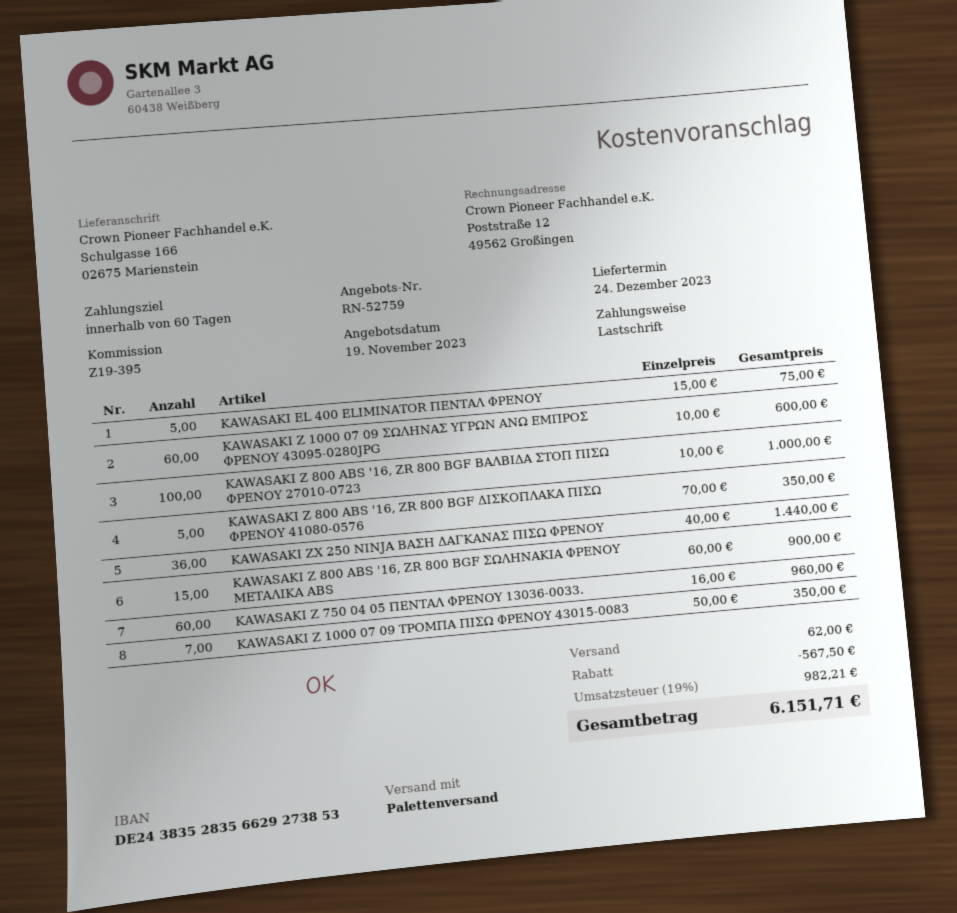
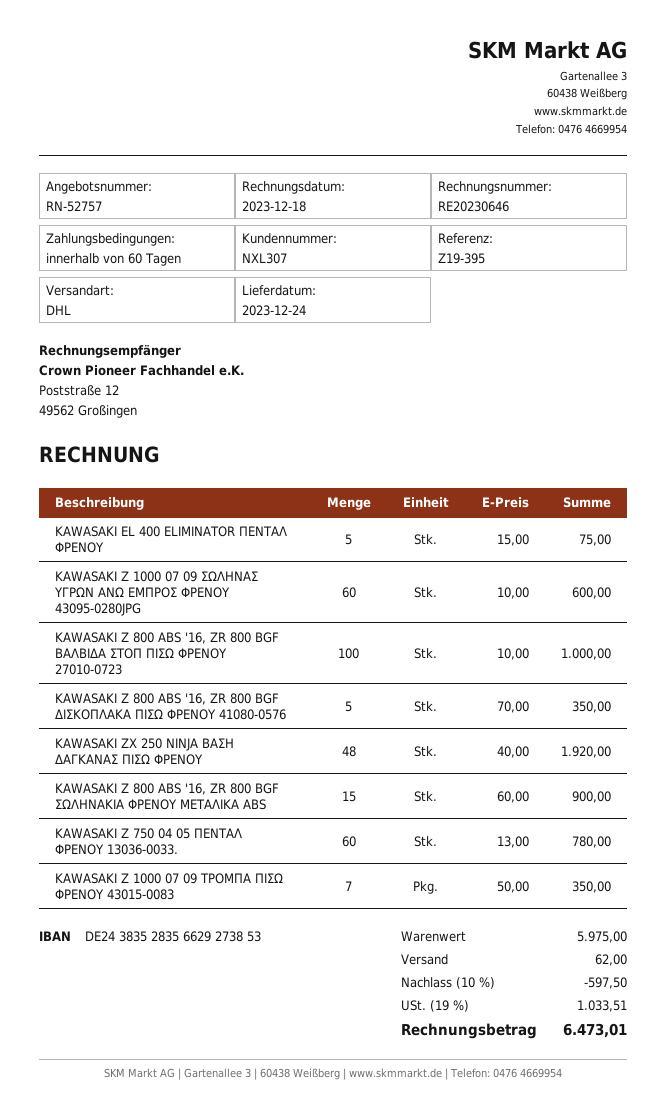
quote number: RN-52759 -> RN-52757
shipping method: pallet freight -> DHL
KAWASAKI ZX 250 NINJA ΒΑΣΗ ΔΑΓΚΑΝΑΣ ΠΙΣΩ ΦΡΕΝΟΥ: 36 x 40.00 = 1440.00 -> 48 x 40.00 = 1920.00
KAWASAKI Z 750 04 05 ΠΕΝΤΑΛ ΦΡΕΝΟΥ 13036-0033.: 60 x 16.00 = 960.00 -> 60 x 13.00 = 780.00
discount: 567.50 -> 597.50
tax: 19% = 982.21 -> 19% = 1033.51
total: 6151.71 -> 6473.01

